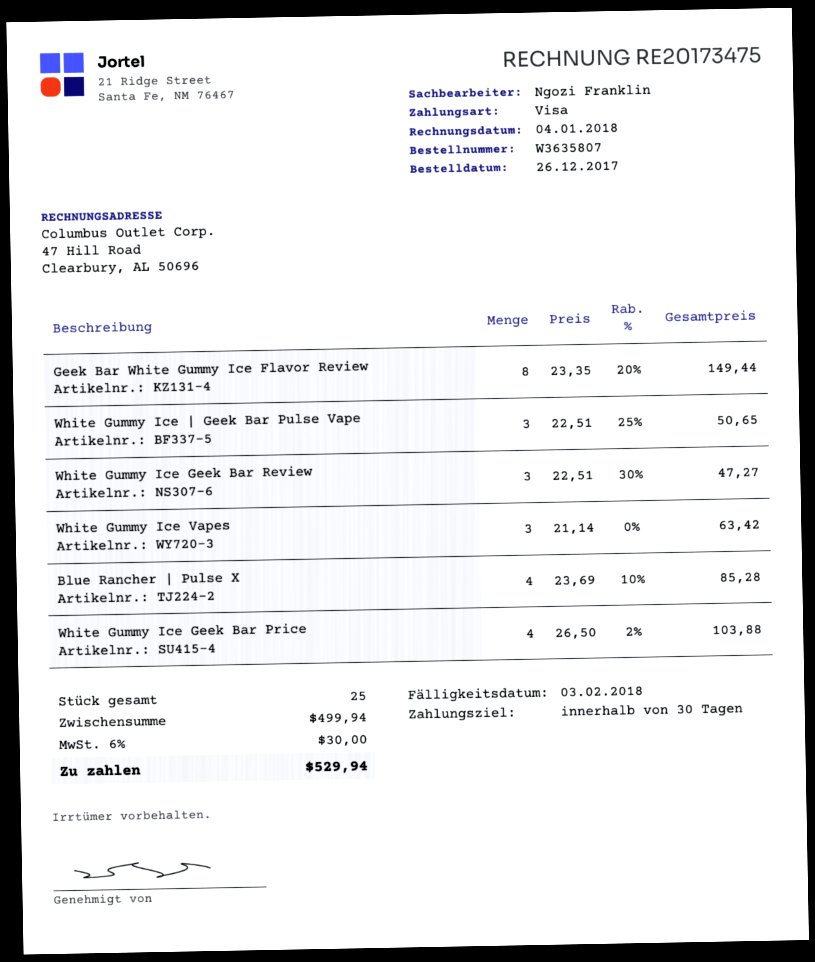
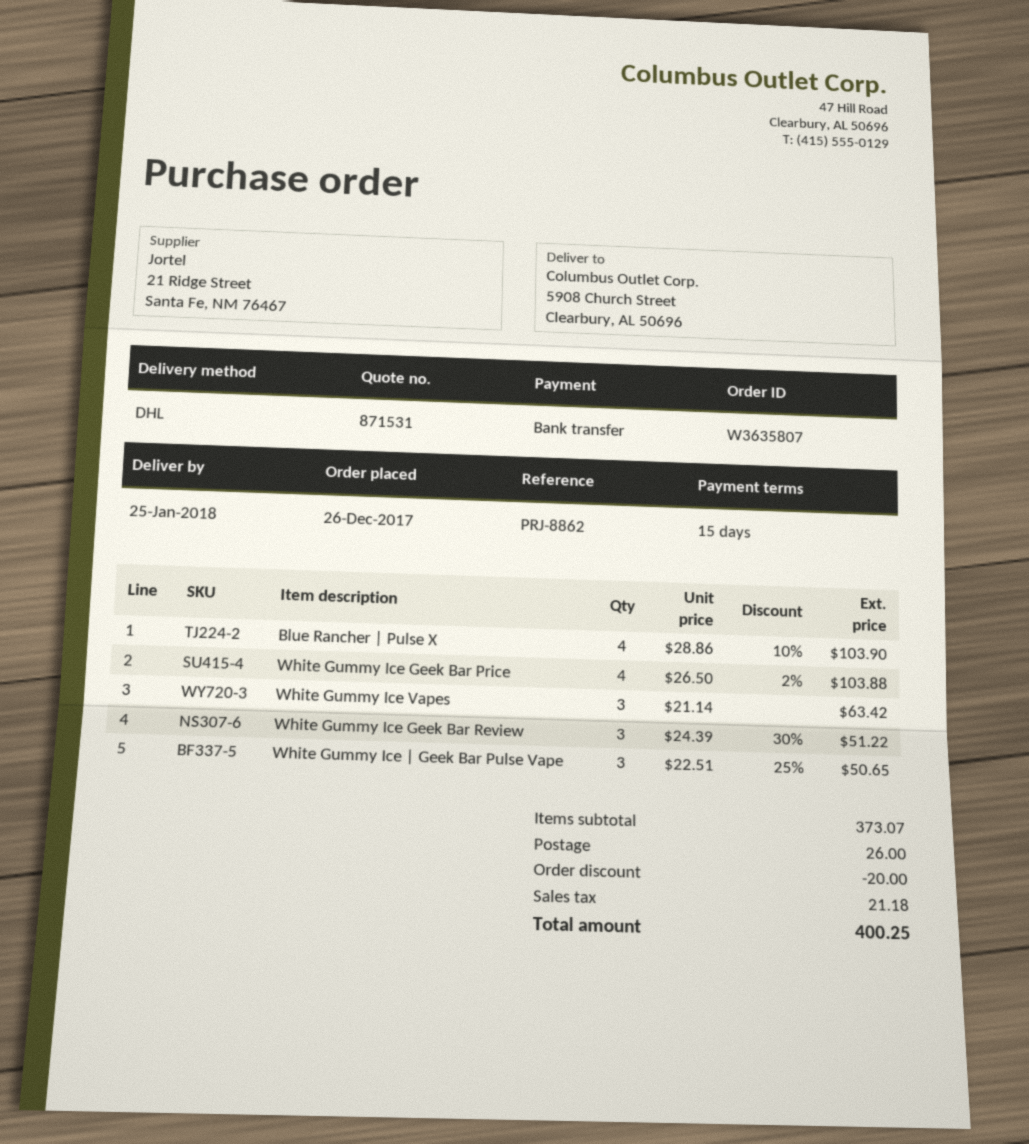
payment terms: 30 days -> 15 days
payment method: Visa -> bank transfer
Geek Bar White Gummy Ice Flavor Review: 8 x 23.35 - 20% = 149.44 -> none
White Gummy Ice Geek Bar Review: 3 x 22.51 - 30% = 47.27 -> 3 x 24.39 - 30% = 51.22
Blue Rancher | Pulse X: 4 x 23.69 - 10% = 85.28 -> 4 x 28.86 - 10% = 103.90
subtotal: 499.94 -> 373.07
discount: none -> 20.00
shipping: none -> 26.00
tax: 30.00 -> 21.18
total: 529.94 -> 400.25

